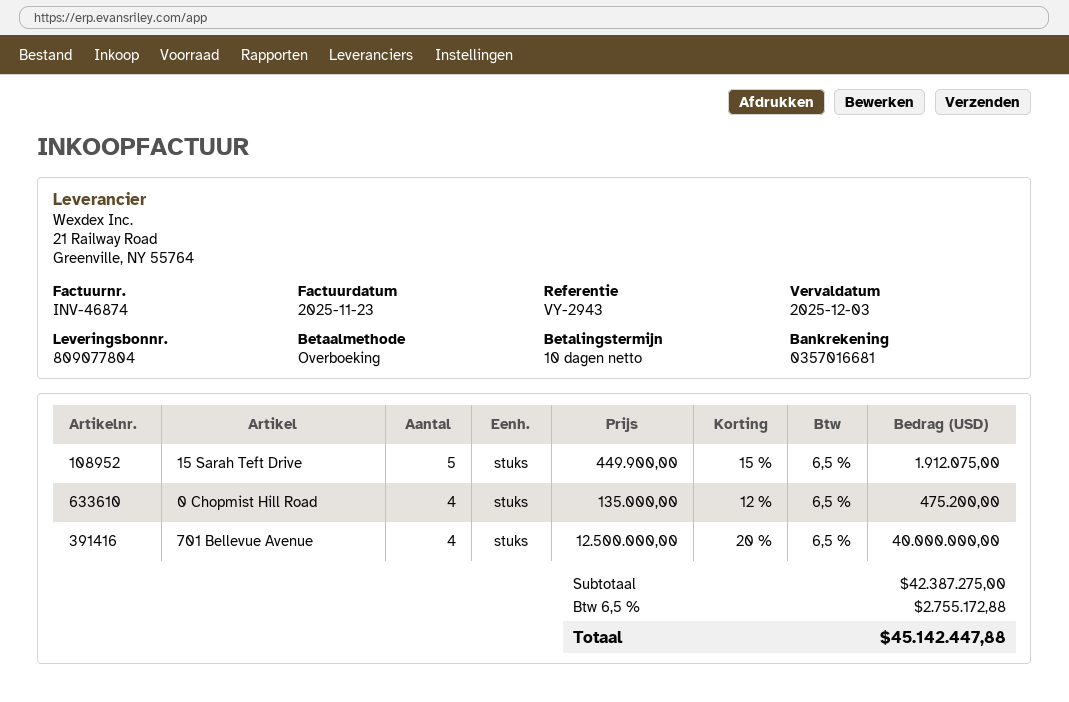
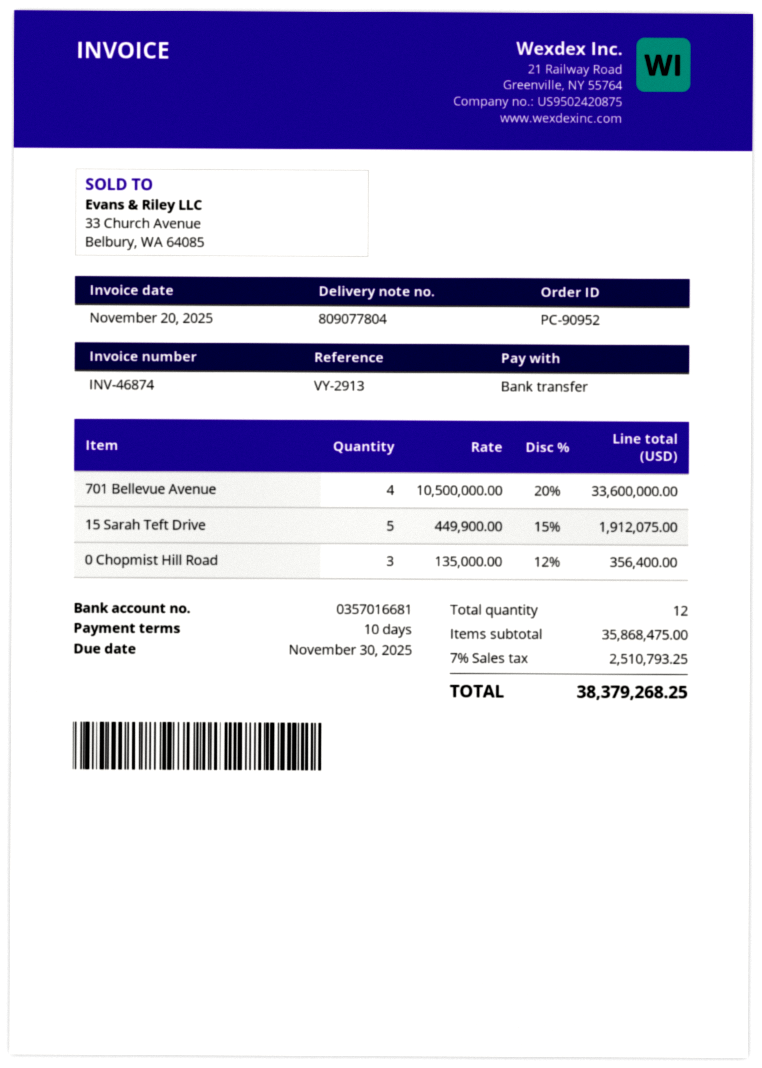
invoice date: 2025-11-23 -> 2025-11-20
due date: 2025-12-03 -> 2025-11-30
reference: VY-2943 -> VY-2913
0 Chopmist Hill Road: 4 x 135000.00 - 12% = 475200.00 -> 3 x 135000.00 - 12% = 356400.00
701 Bellevue Avenue: 4 x 12500000.00 - 20% = 40000000.00 -> 4 x 10500000.00 - 20% = 33600000.00
subtotal: 42387275.00 -> 35868475.00
tax: 6.5% = 2755172.88 -> 7% = 2510793.25
total: 45142447.88 -> 38379268.25

